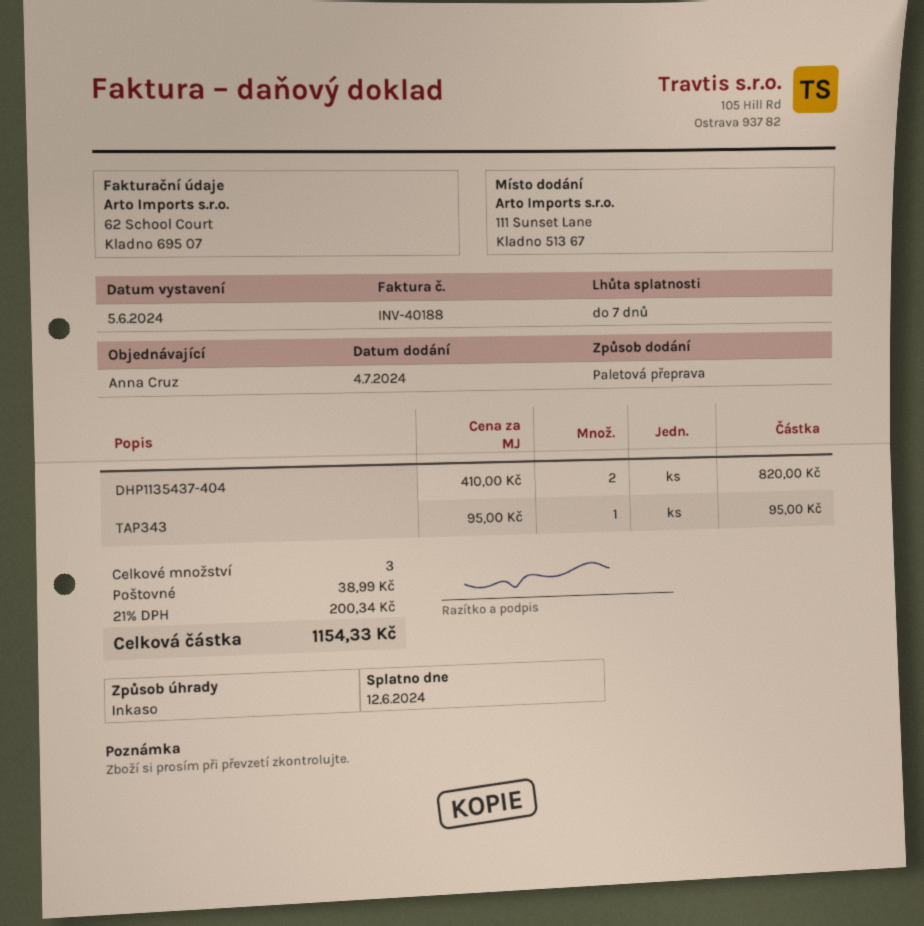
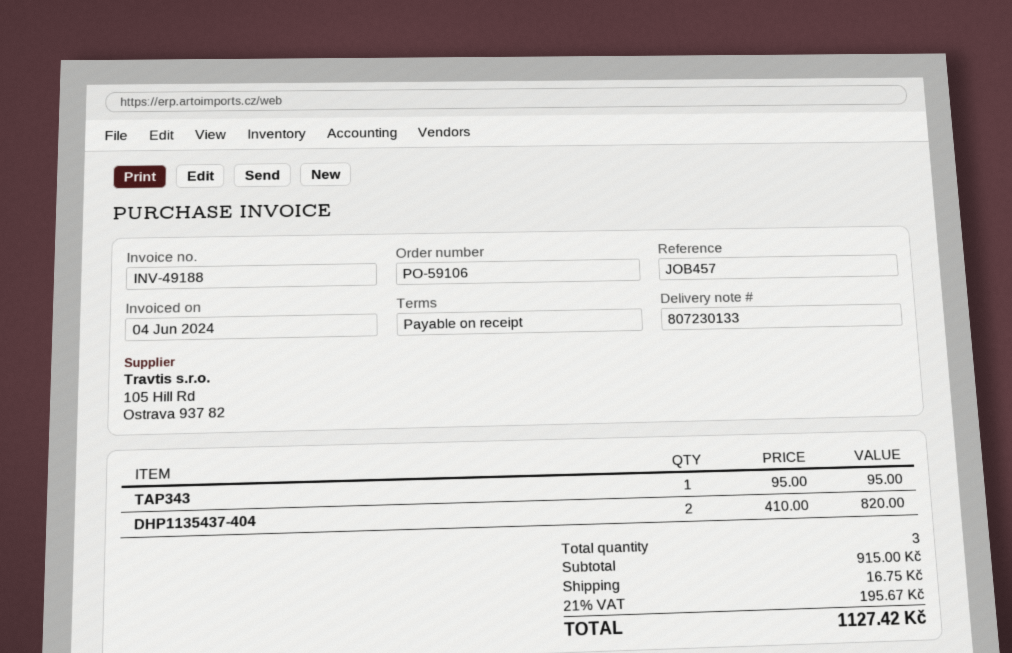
invoice number: INV-40188 -> INV-49188
invoice date: 2024-06-05 -> 2024-06-04
payment terms: 7 days -> on receipt
shipping: 38.99 -> 16.75
tax: 21% = 200.34 -> 21% = 195.67
total: 1154.33 -> 1127.42

